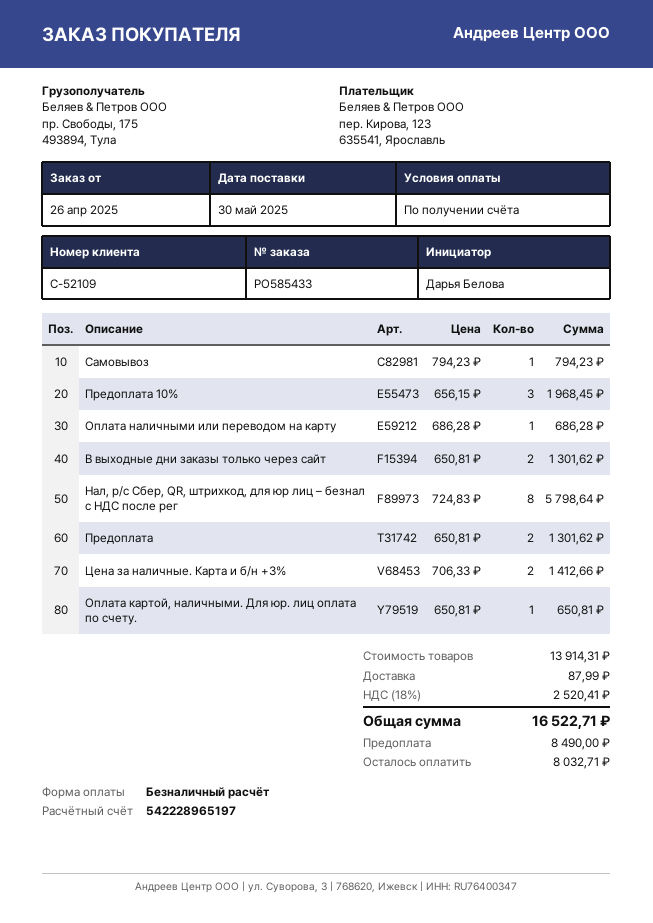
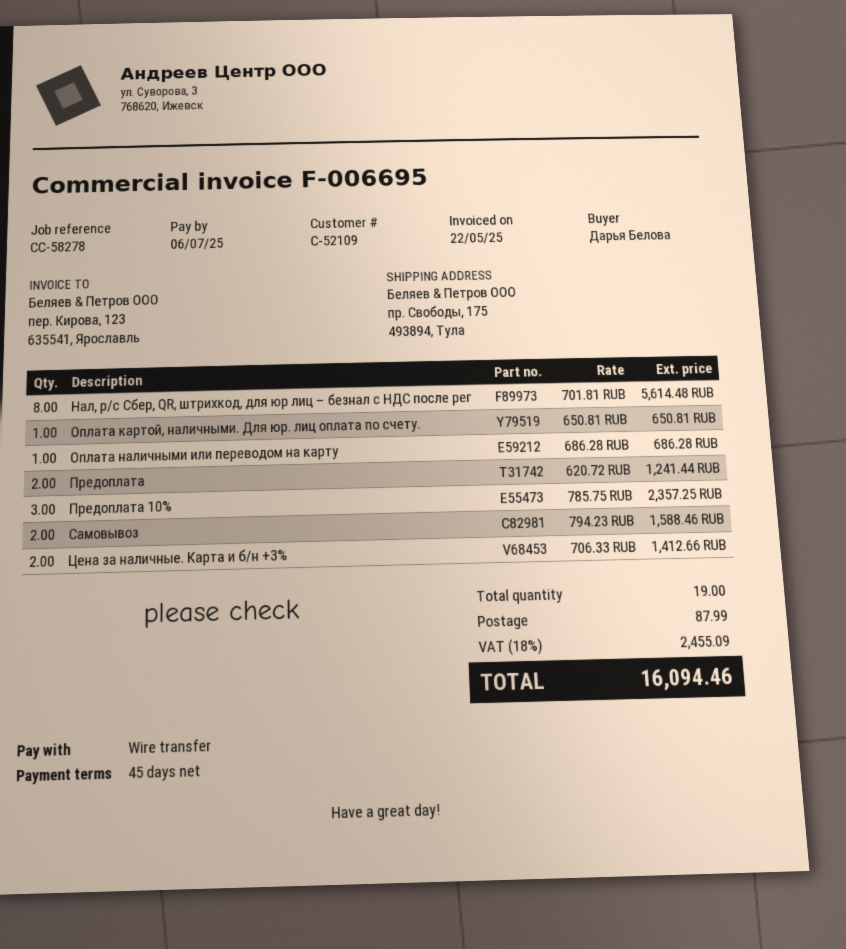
payment terms: on receipt -> 45 days
Самовывоз: 1 x 794.23 = 794.23 -> 2 x 794.23 = 1588.46
Предоплата 10%: 3 x 656.15 = 1968.45 -> 3 x 785.75 = 2357.25
В выходные дни заказы только через сайт: 2 x 650.81 = 1301.62 -> none
Нал, р/с Сбер, QR, штрихкод, для юр лиц – безнал с НДС после рег: 8 x 724.83 = 5798.64 -> 8 x 701.81 = 5614.48
Предоплата: 2 x 650.81 = 1301.62 -> 2 x 620.72 = 1241.44
tax: 18% = 2520.41 -> 18% = 2455.09
total: 16522.71 -> 16094.46

